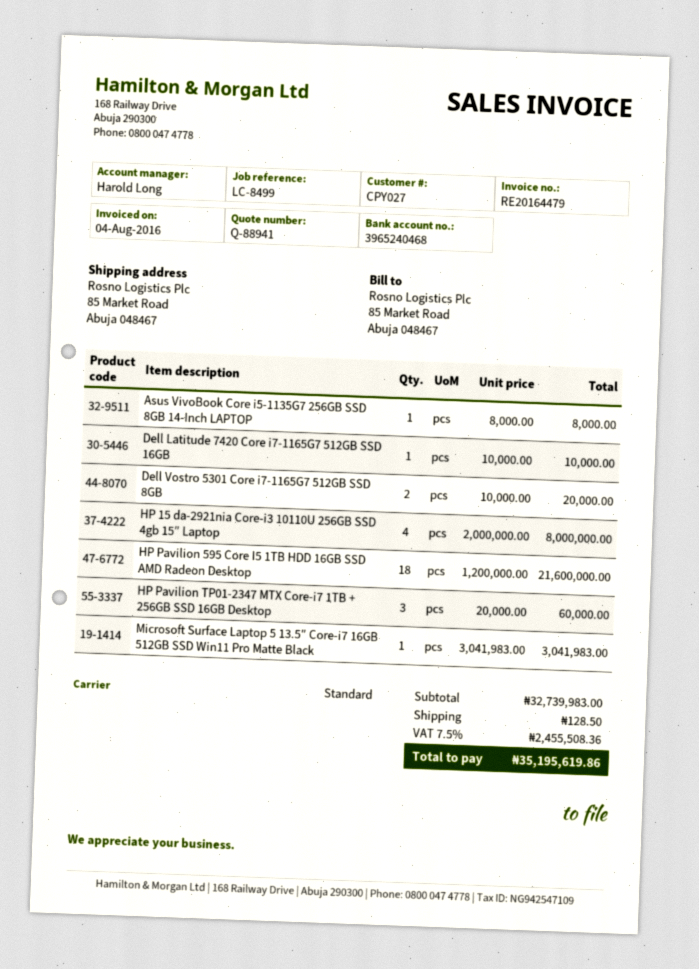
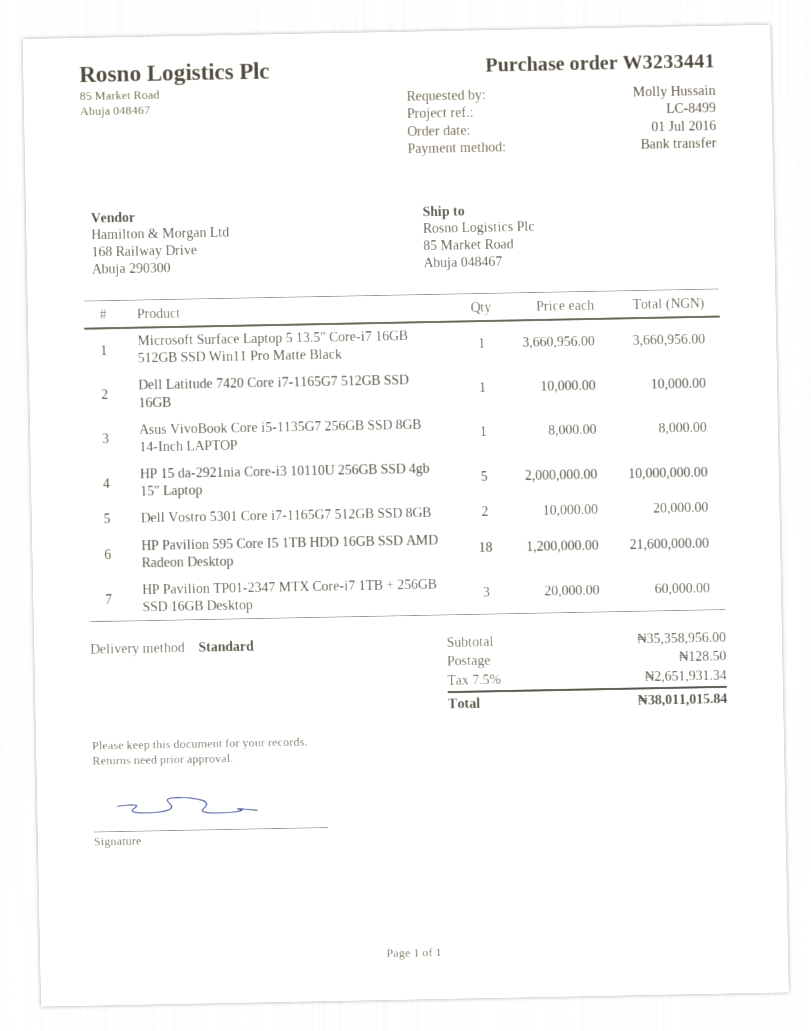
HP 15 da-2921nia Core-i3 10110U 256GB SSD 4gb 15″ Laptop: 4 x 2000000.00 = 8000000.00 -> 5 x 2000000.00 = 10000000.00
Microsoft Surface Laptop 5 13.5″ Core-i7 16GB 512GB SSD Win11 Pro Matte Black: 1 x 3041983.00 = 3041983.00 -> 1 x 3660956.00 = 3660956.00
subtotal: 32739983.00 -> 35358956.00
tax: 7.5% = 2455508.36 -> 7.5% = 2651931.34
total: 35195619.86 -> 38011015.84

